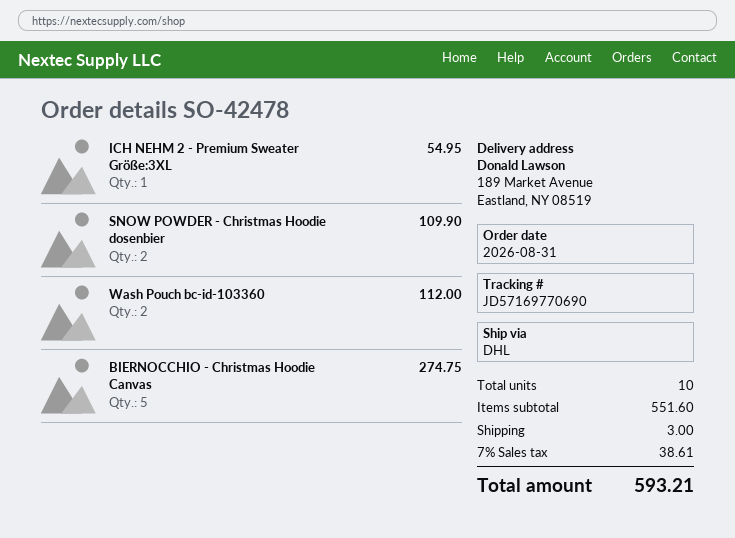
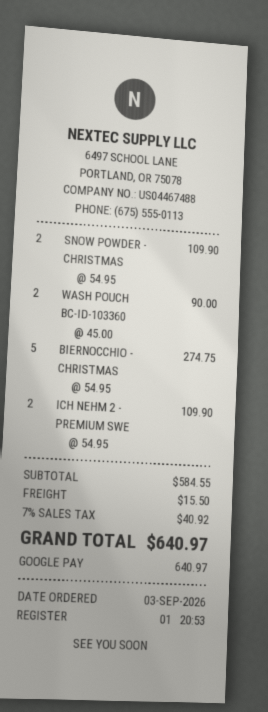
order date: 2026-08-31 -> 2026-09-03
ICH NEHM 2 - Premium Sweater Größe:3XL: 1 for 54.95 -> 2 for 109.90
Wash Pouch bc-id-103360: 2 for 112.00 -> 2 for 90.00
subtotal: 551.60 -> 584.55
shipping: 3.00 -> 15.50
tax: 7% = 38.61 -> 7% = 40.92
total: 593.21 -> 640.97

